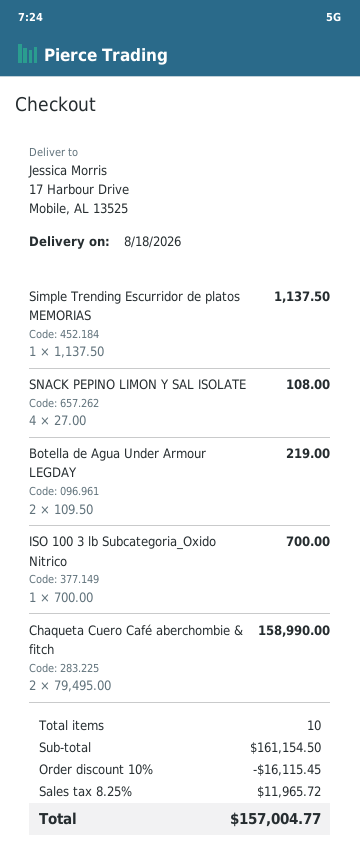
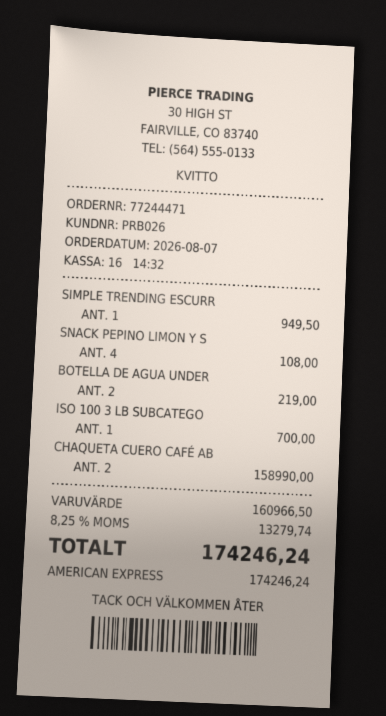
Simple Trending Escurridor de platos MEMORIAS: 1 for 1137.50 -> 1 for 949.50
subtotal: 161154.50 -> 160966.50
discount: 10% = 16115.45 -> none
tax: 8.25% = 11965.72 -> 8.25% = 13279.74
total: 157004.77 -> 174246.24

